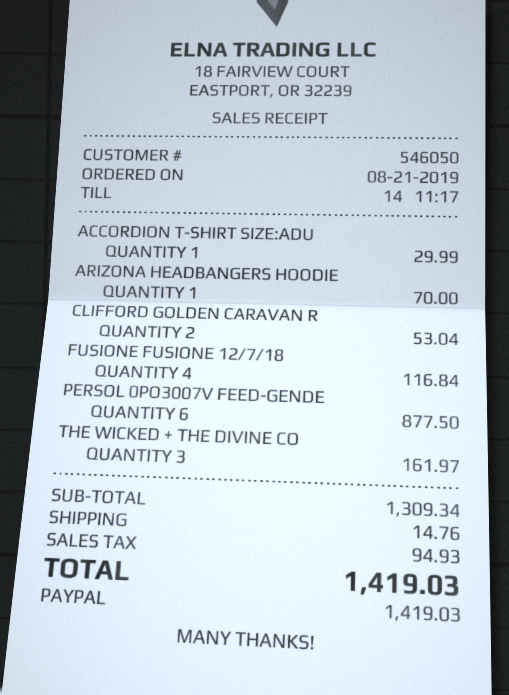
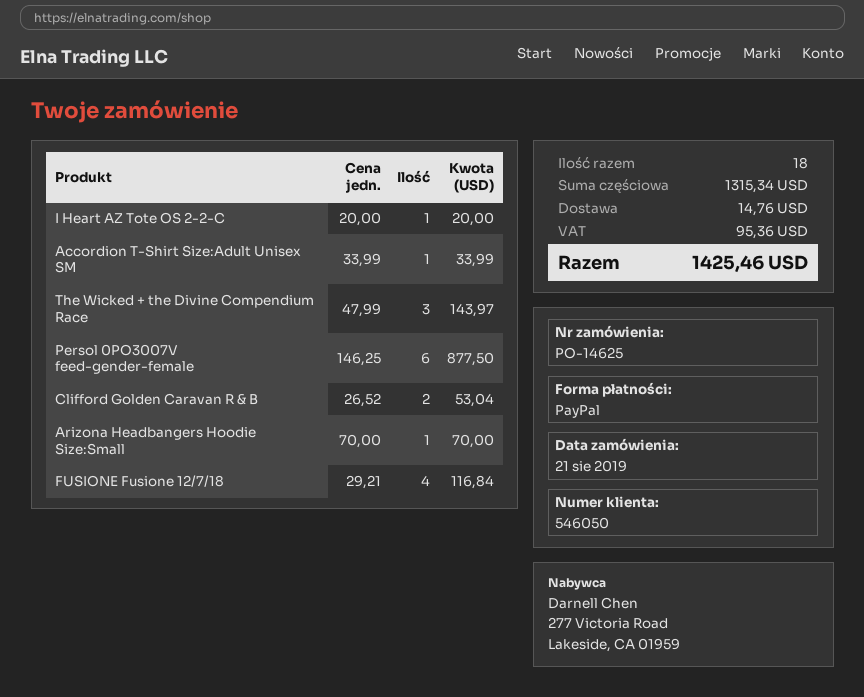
ACCORDION T-SHIRT SIZE:ADU: 1 for 29.99 -> 1 for 33.99
THE WICKED + THE DIVINE CO: 3 for 161.97 -> 3 for 143.97
I Heart AZ Tote OS 2-2-C: none -> 1 for 20.00
subtotal: 1309.34 -> 1315.34
tax: 94.93 -> 95.36
total: 1419.03 -> 1425.46

